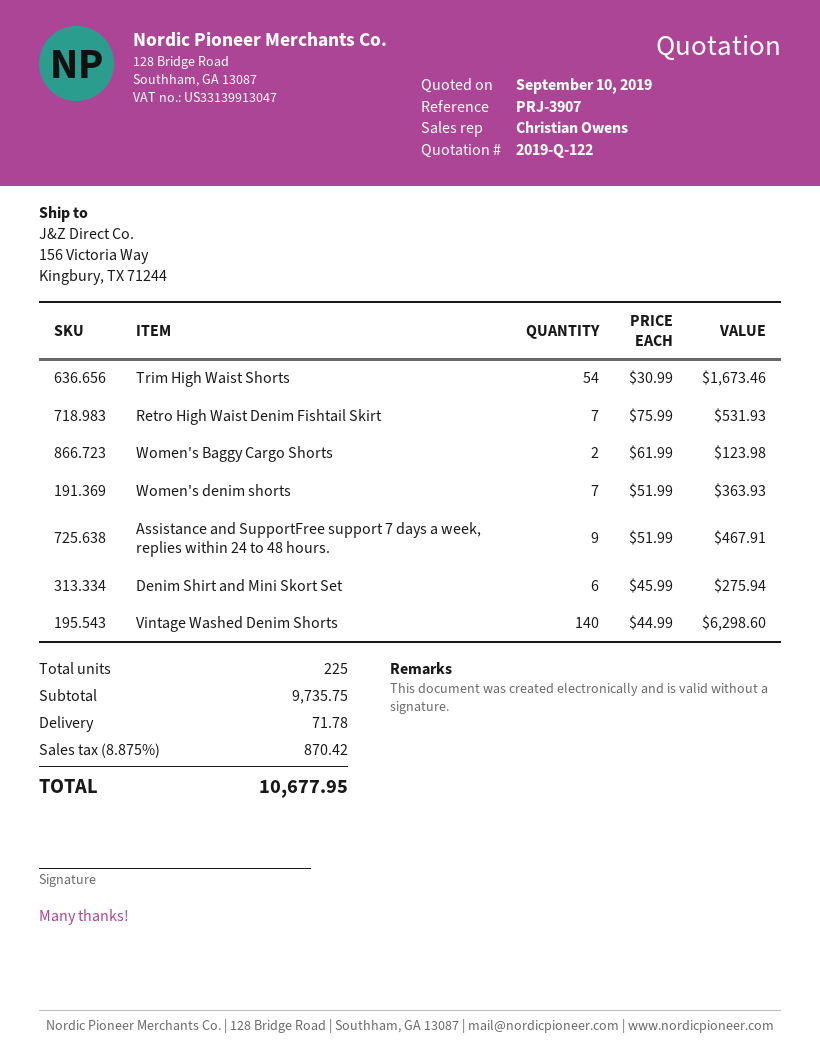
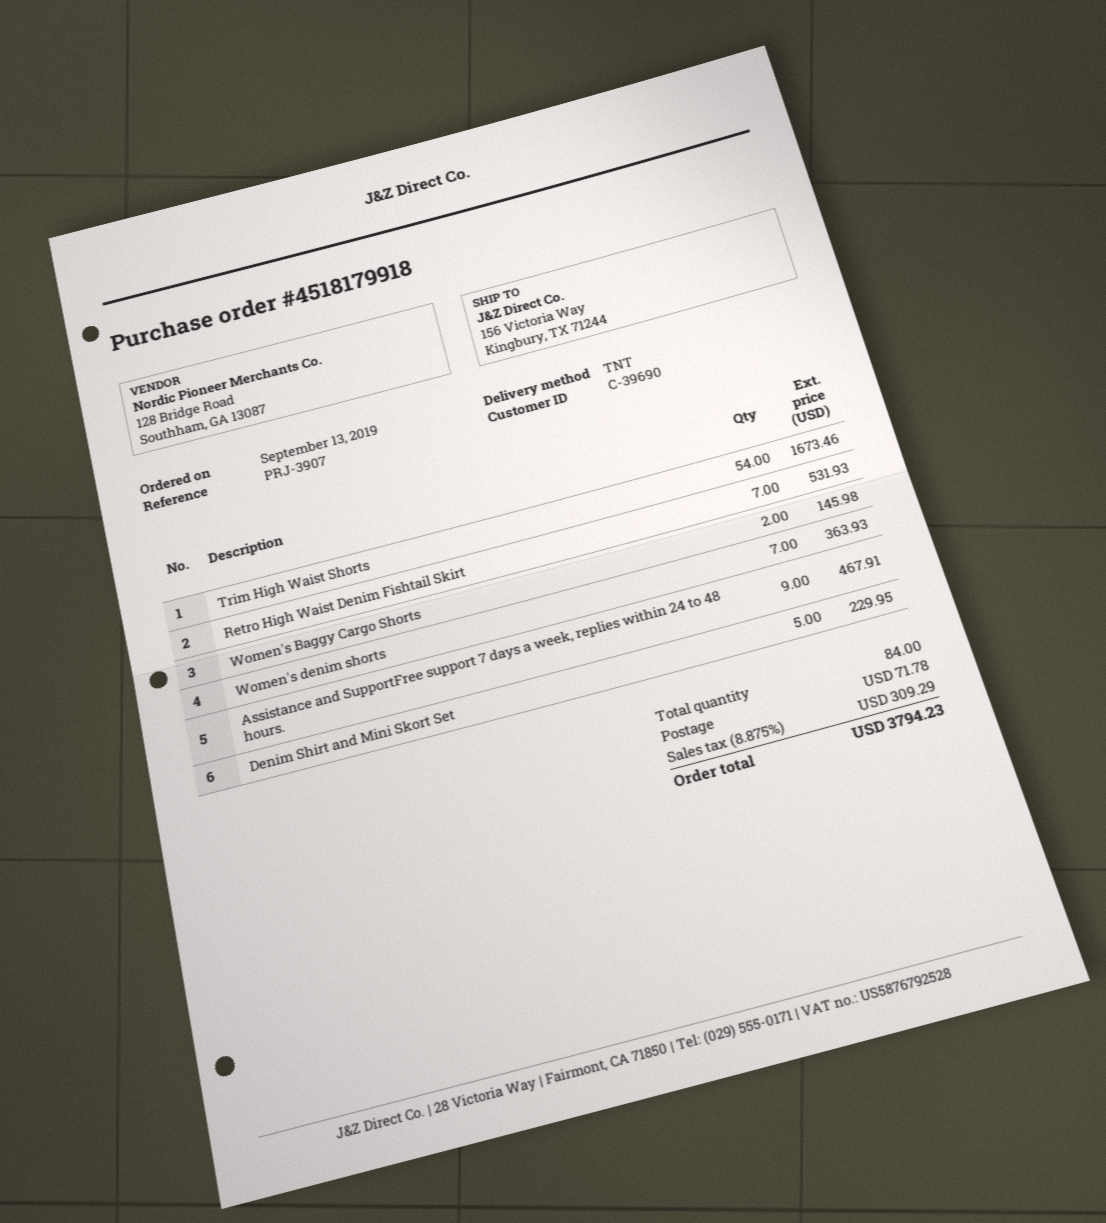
Women's Baggy Cargo Shorts: 2 for 123.98 -> 2 for 145.98
Denim Shirt and Mini Skort Set: 6 for 275.94 -> 5 for 229.95
Vintage Washed Denim Shorts: 140 for 6298.60 -> none
total quantity: 225 -> 84
tax: 8.875% = 870.42 -> 8.875% = 309.29
total: 10677.95 -> 3794.23

